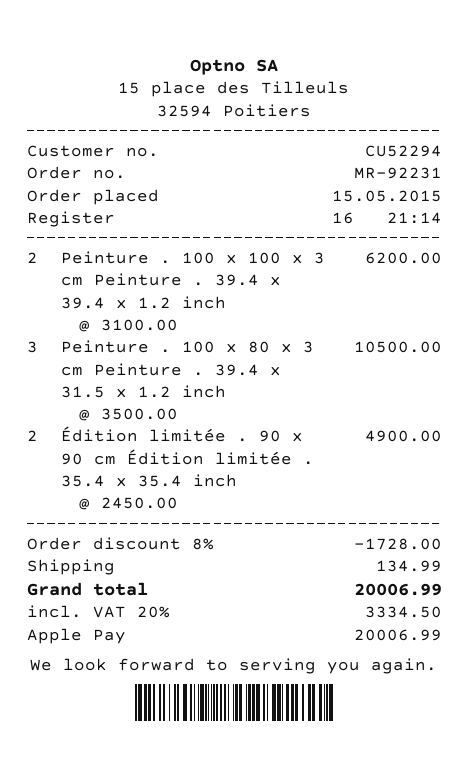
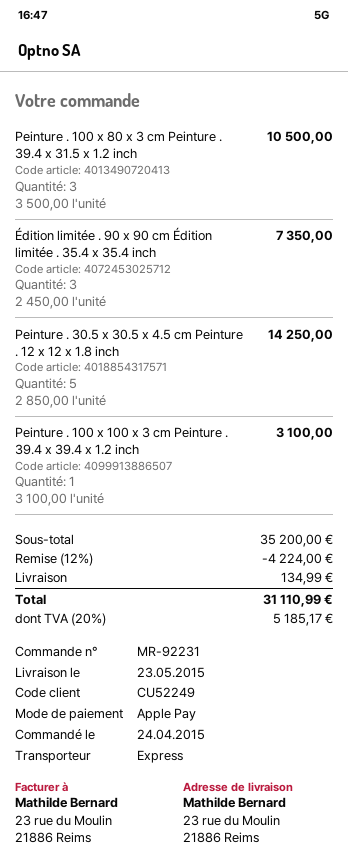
order date: 2015-05-15 -> 2015-04-24
customer number: CU52294 -> CU52249
Peinture . 100 x 100 x 3 cm Peinture . 39.4 x 39.4 x 1.2 inch: 2 x 3100.00 = 6200.00 -> 1 x 3100.00 = 3100.00
Édition limitée . 90 x 90 cm Édition limitée . 35.4 x 35.4 inch: 2 x 2450.00 = 4900.00 -> 3 x 2450.00 = 7350.00
Peinture . 30.5 x 30.5 x 4.5 cm Peinture . 12 x 12 x 1.8 inch: none -> 5 x 2850.00 = 14250.00
discount: 8% = 1728.00 -> 12% = 4224.00
tax: 20% = 3334.50 -> 20% = 5185.17
total: 20006.99 -> 31110.99

